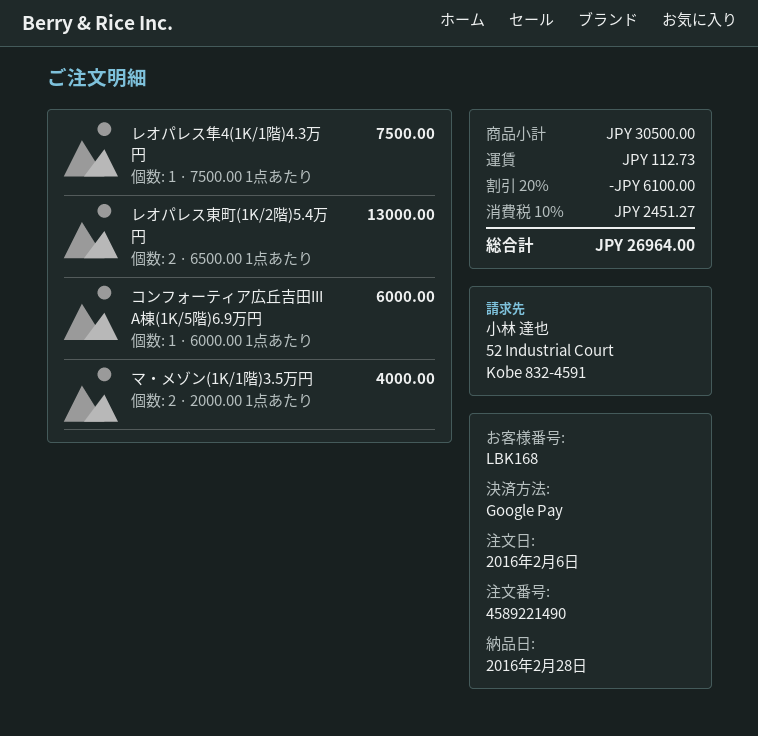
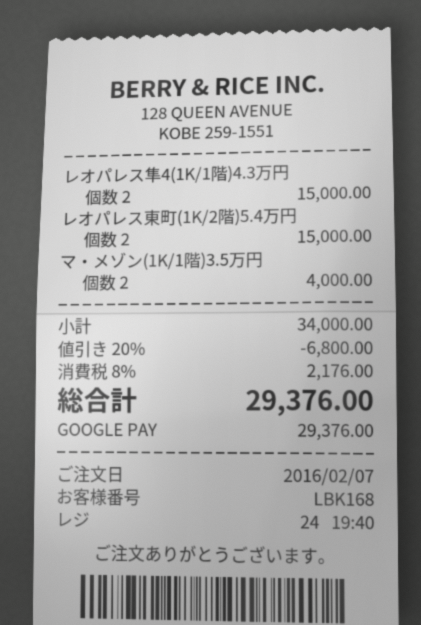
order date: 2016-02-06 -> 2016-02-07
レオパレス隼4(1K/1階)4.3万円: 1 for 7500.00 -> 2 for 15000.00
レオパレス東町(1K/2階)5.4万円: 2 for 13000.00 -> 2 for 15000.00
コンフォーティア広丘吉田III A棟(1K/5階)6.9万円: 1 for 6000.00 -> none
subtotal: 30500.00 -> 34000.00
discount: 20% = 6100.00 -> 20% = 6800.00
shipping: 112.73 -> none
tax: 10% = 2451.27 -> 8% = 2176.00
total: 26964.00 -> 29376.00

